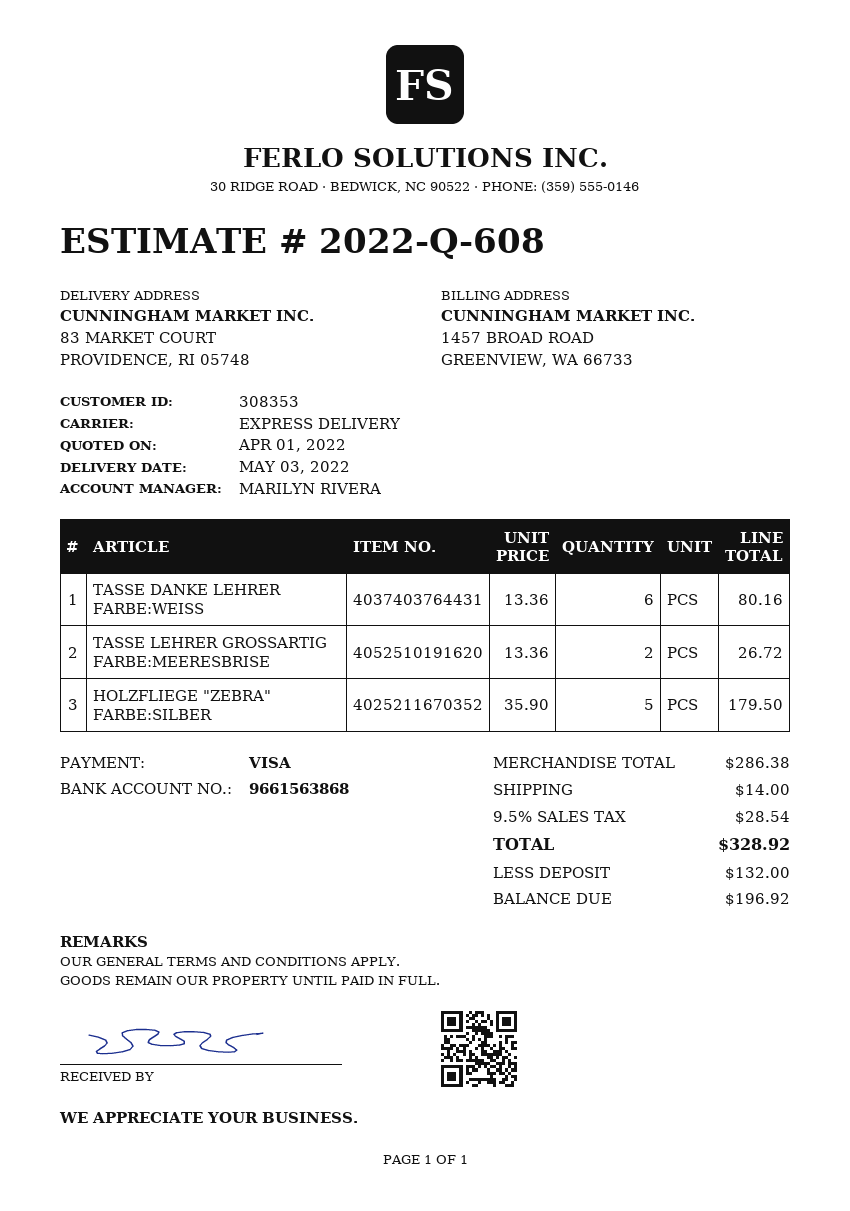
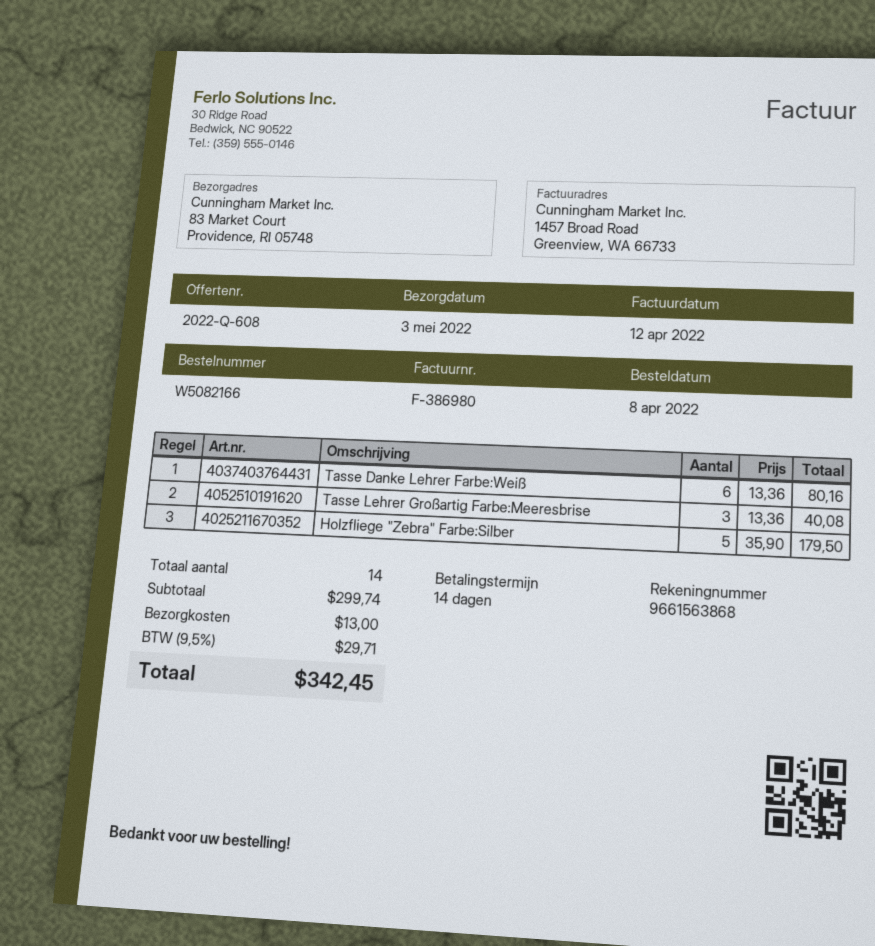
TASSE LEHRER GROSSARTIG FARBE:MEERESBRISE: 2 x 13.36 = 26.72 -> 3 x 13.36 = 40.08
subtotal: 286.38 -> 299.74
shipping: 14.00 -> 13.00
tax: 9.5% = 28.54 -> 9.5% = 29.71
total: 328.92 -> 342.45

